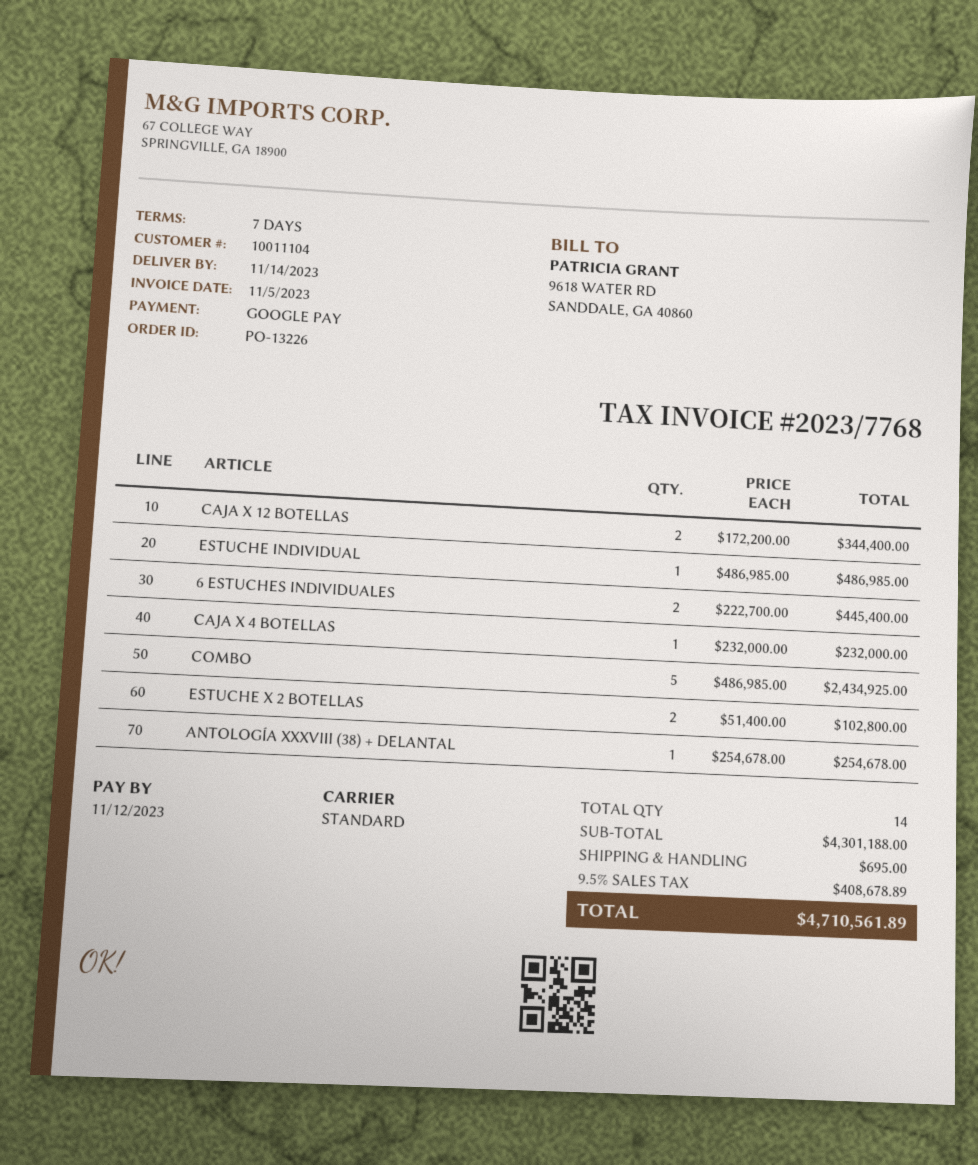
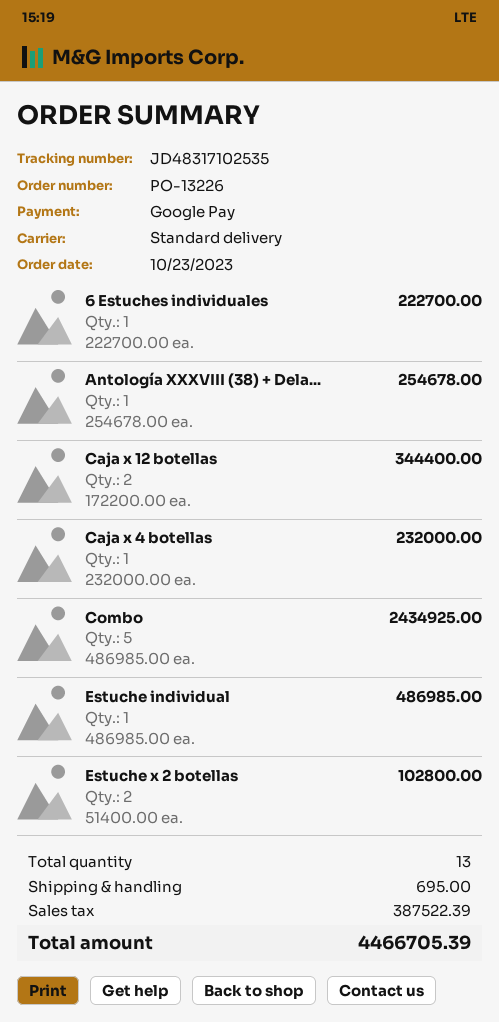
6 ESTUCHES INDIVIDUALES: 2 x 222700.00 = 445400.00 -> 1 x 222700.00 = 222700.00
total quantity: 14 -> 13
tax: 408678.89 -> 387522.39
total: 4710561.89 -> 4466705.39

